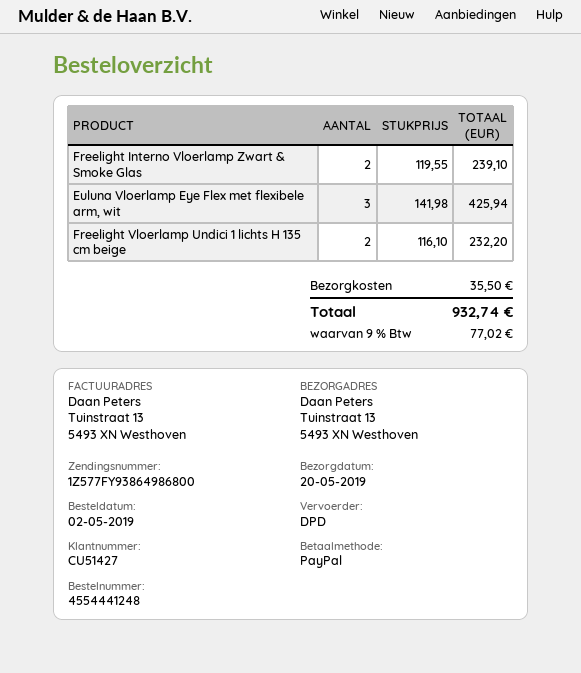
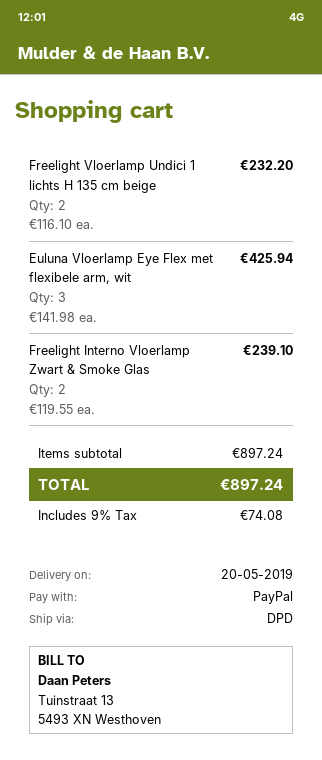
shipping: 35.50 -> none
tax: 9% = 77.02 -> 9% = 74.08
total: 932.74 -> 897.24

